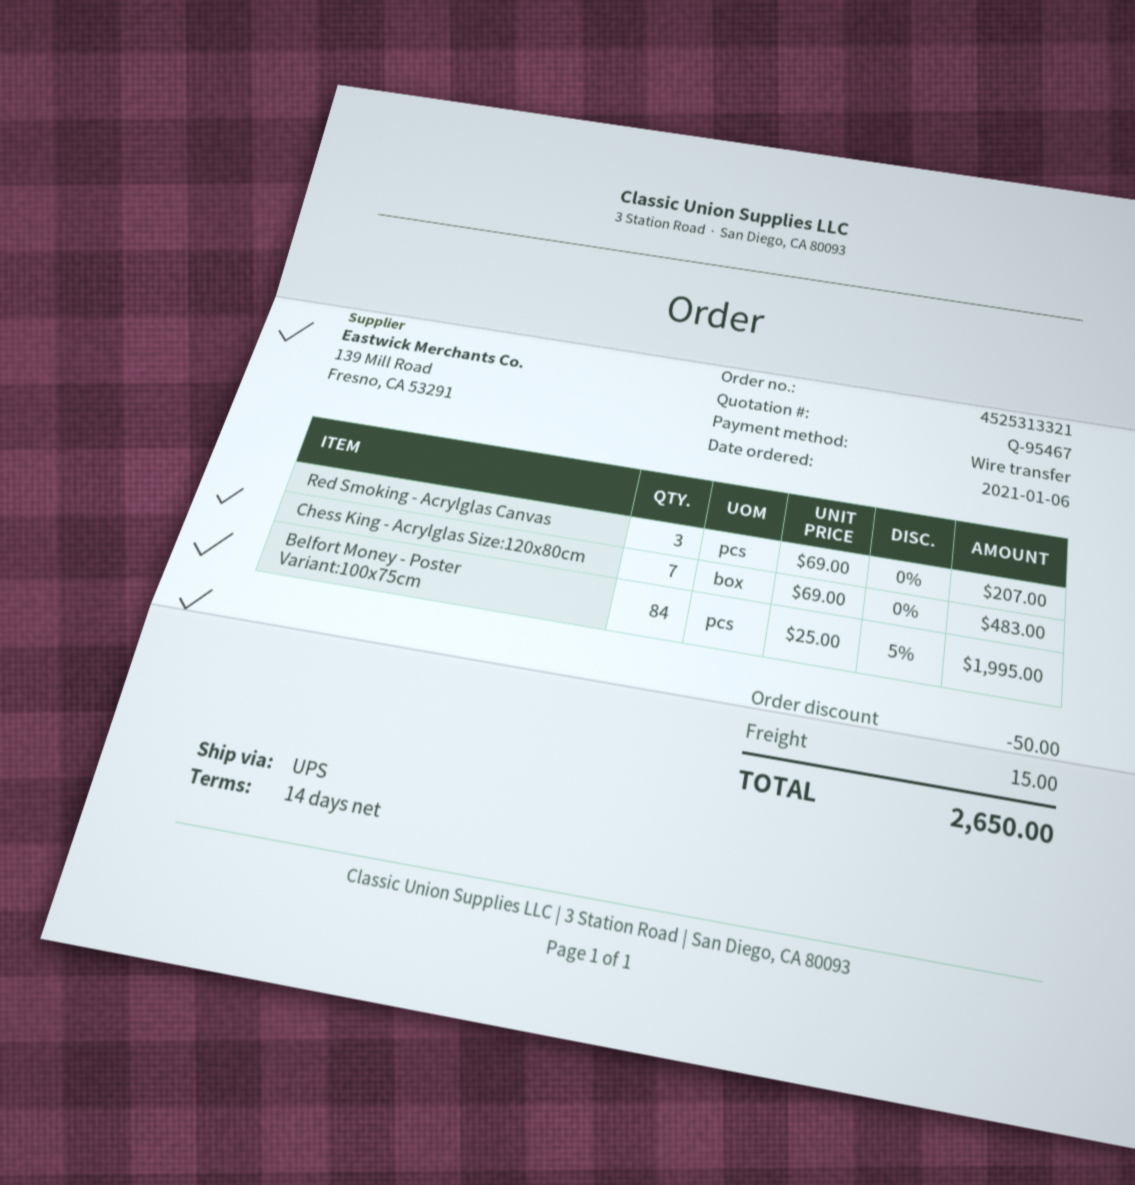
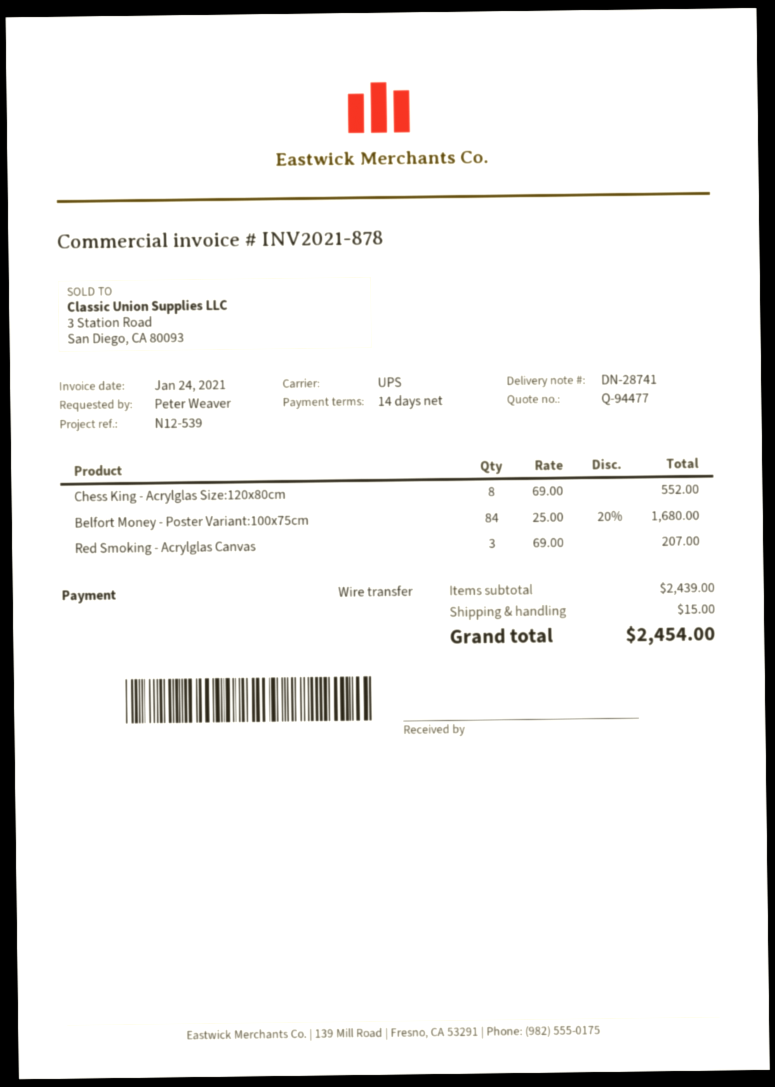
quote number: Q-95467 -> Q-94477
Chess King - Acrylglas Size:120x80cm: 7 x 69.00 = 483.00 -> 8 x 69.00 = 552.00
Belfort Money - Poster Variant:100x75cm: 84 x 25.00 - 5% = 1995.00 -> 84 x 25.00 - 20% = 1680.00
discount: 50.00 -> none
total: 2650.00 -> 2454.00

